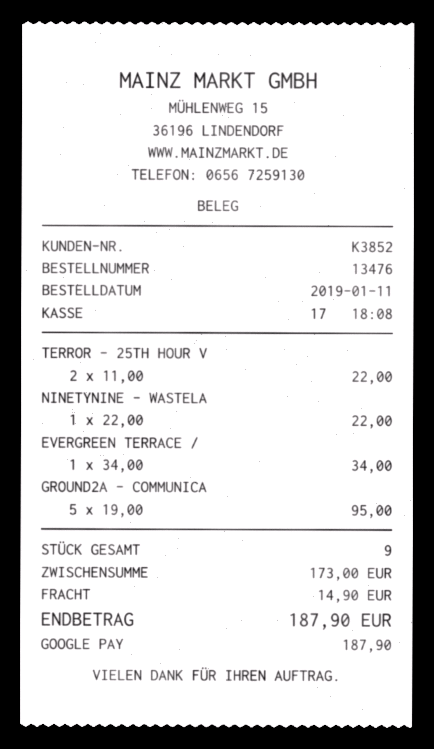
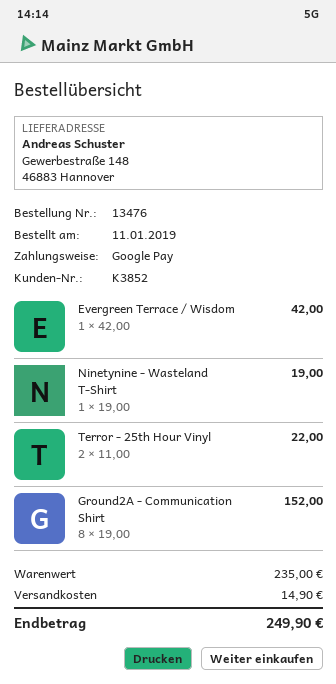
NINETYNINE - WASTELA: 1 x 22.00 = 22.00 -> 1 x 19.00 = 19.00
EVERGREEN TERRACE /: 1 x 34.00 = 34.00 -> 1 x 42.00 = 42.00
GROUND2A - COMMUNICA: 5 x 19.00 = 95.00 -> 8 x 19.00 = 152.00
subtotal: 173.00 -> 235.00
total: 187.90 -> 249.90

